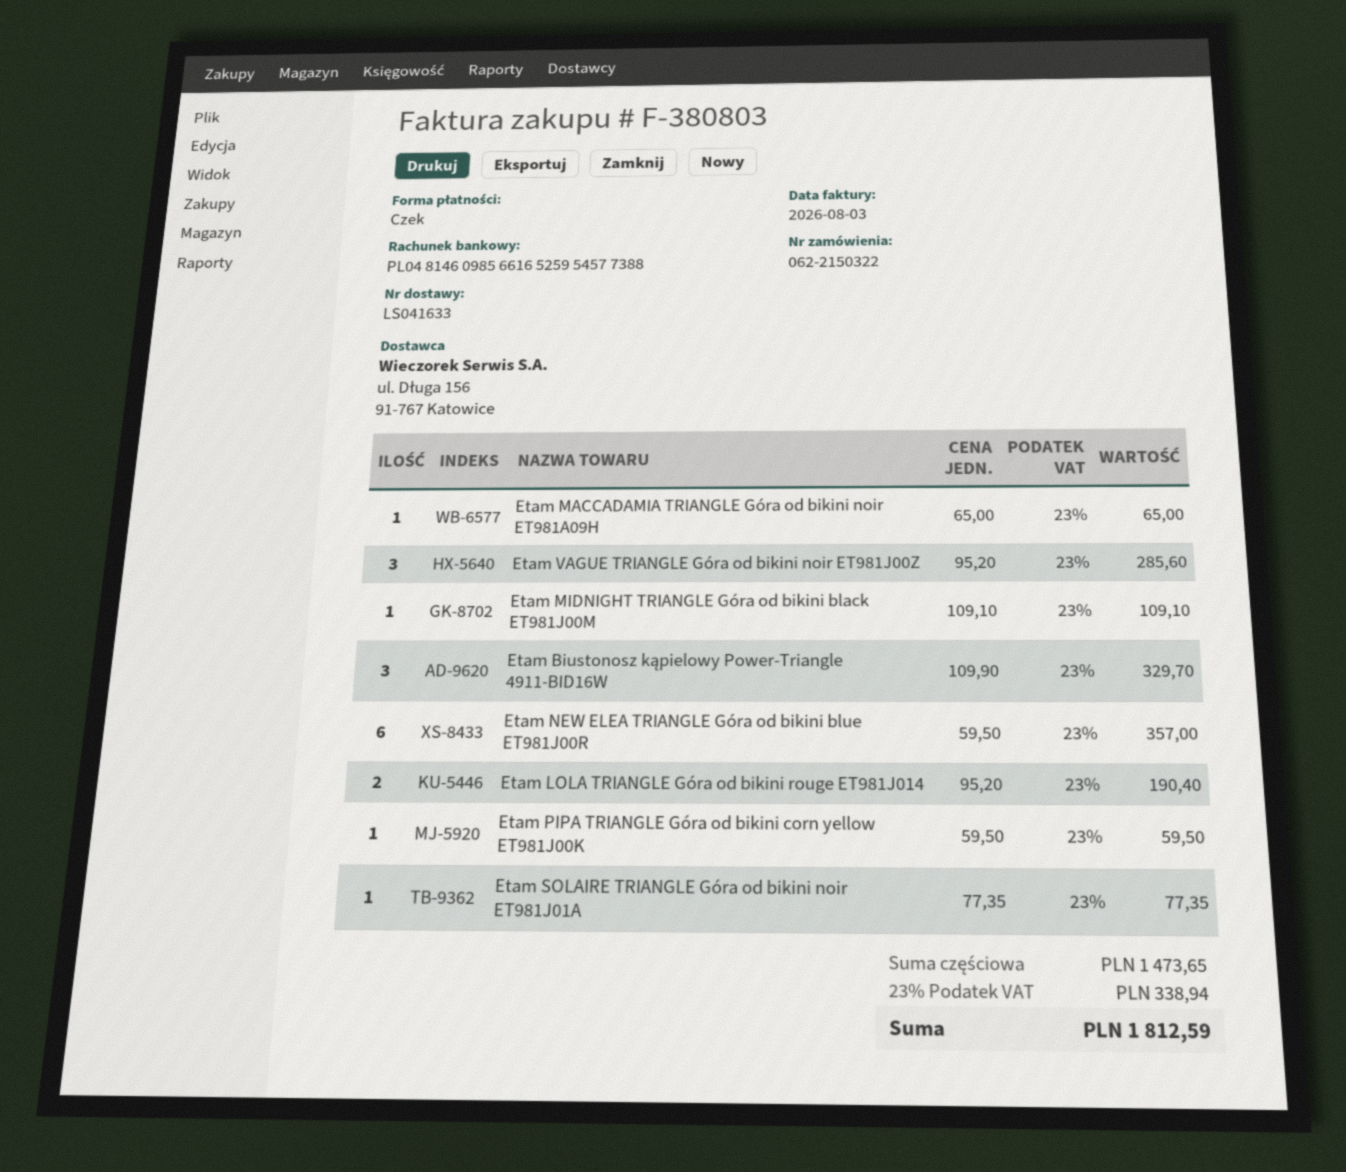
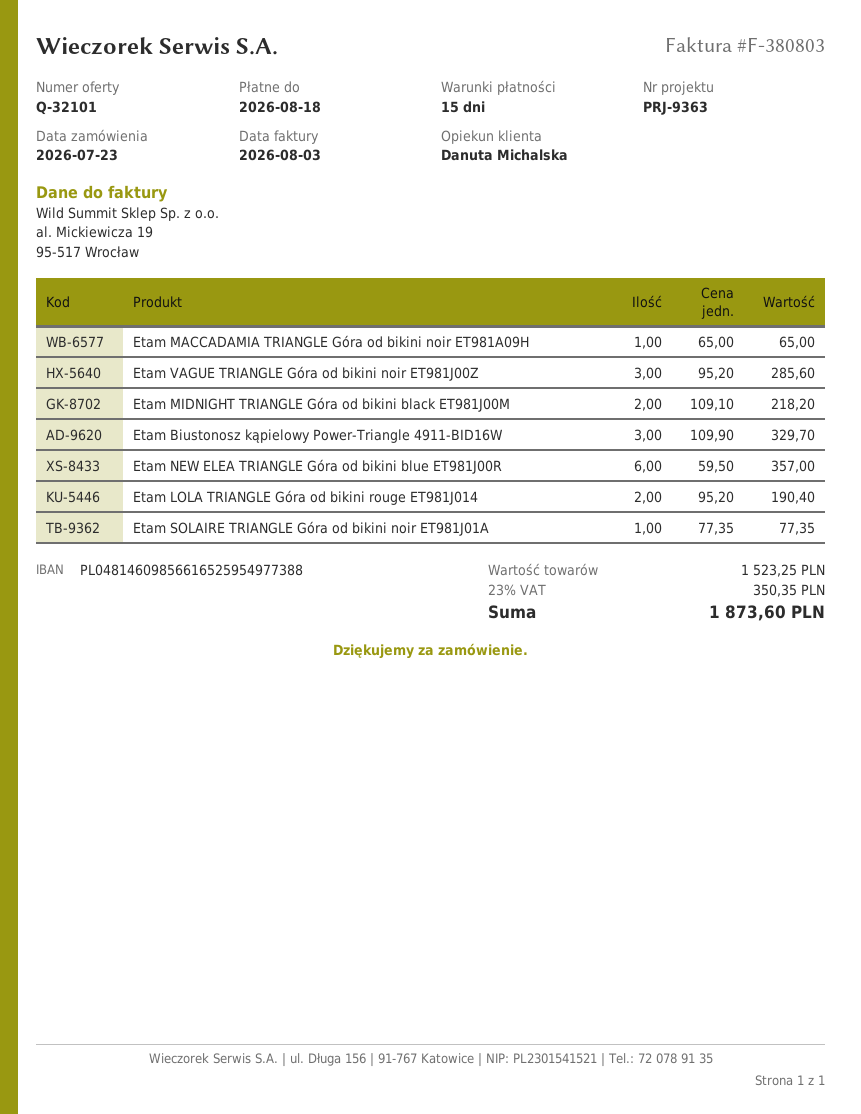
bank account: PL04814609856616525954577388 -> PL04814609856616525954977388
Etam MIDNIGHT TRIANGLE Góra od bikini black ET981J00M: 1 x 109.10 = 109.10 -> 2 x 109.10 = 218.20
Etam PIPA TRIANGLE Góra od bikini corn yellow ET981J00K: 1 x 59.50 = 59.50 -> none
subtotal: 1473.65 -> 1523.25
tax: 23% = 338.94 -> 23% = 350.35
total: 1812.59 -> 1873.60

